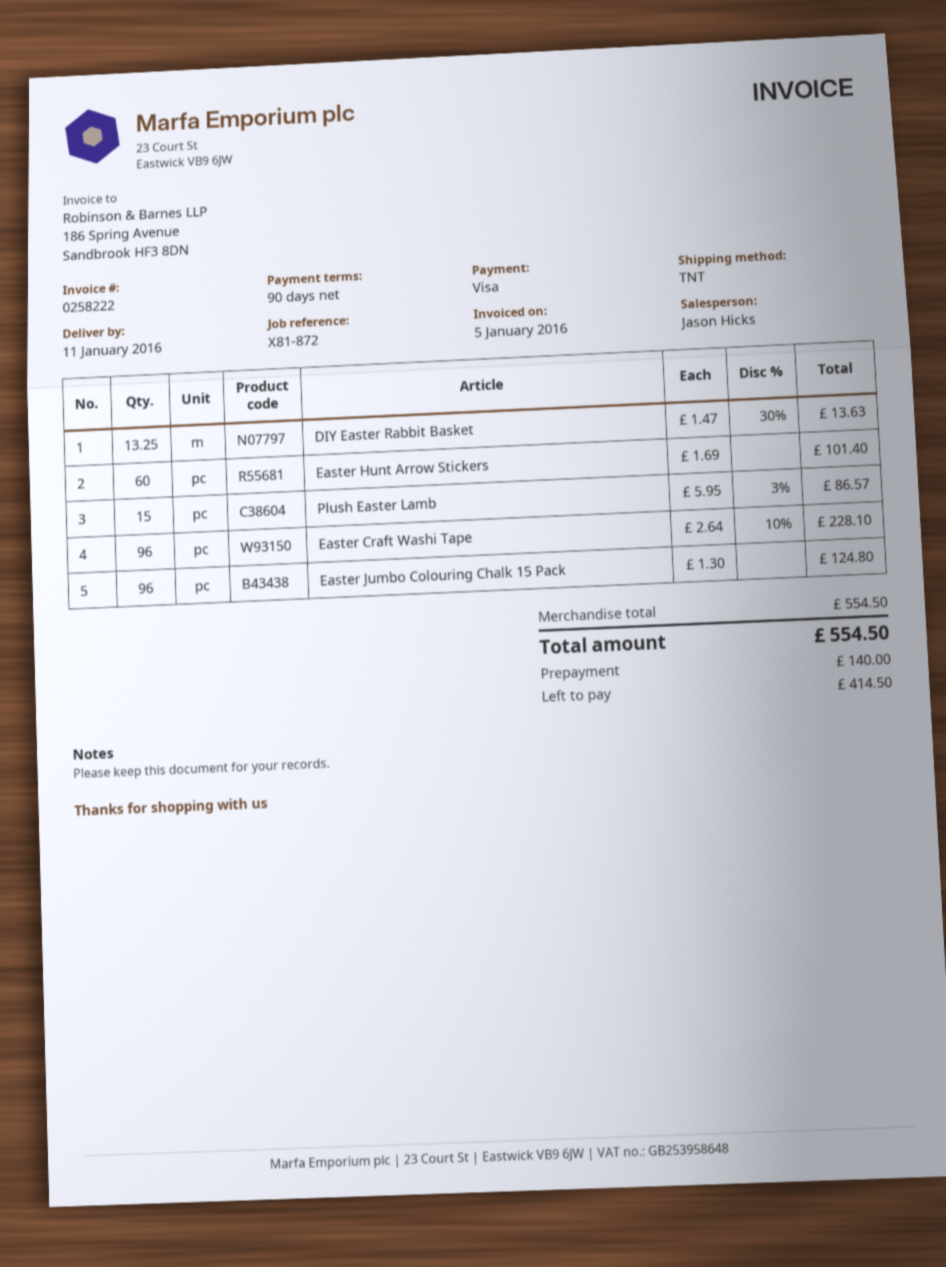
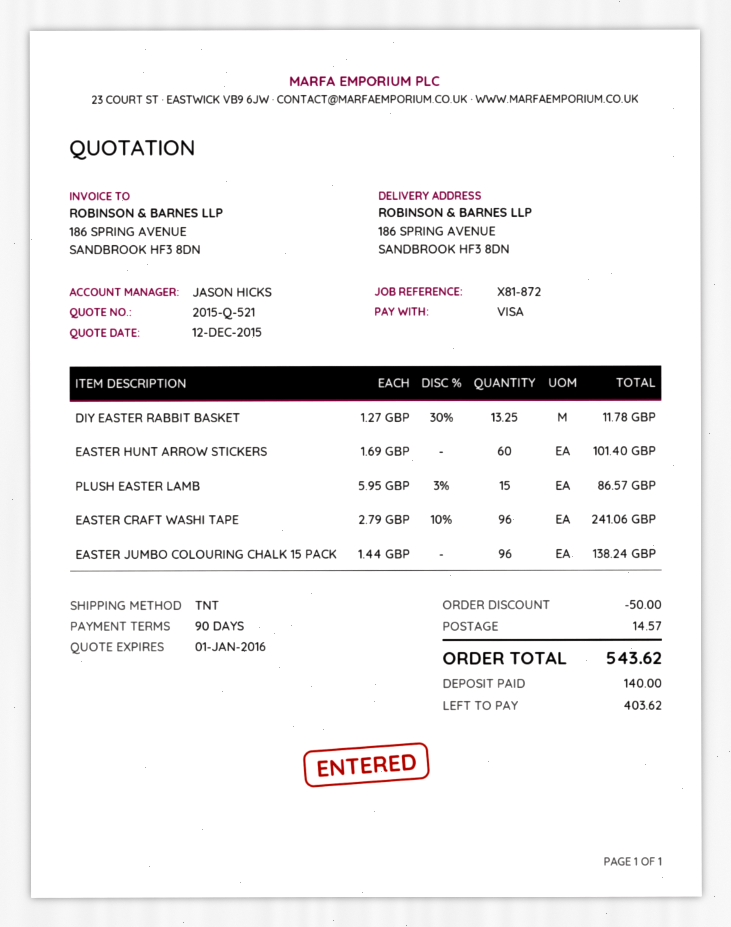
DIY Easter Rabbit Basket: 13.25 x 1.47 - 30% = 13.63 -> 13.25 x 1.27 - 30% = 11.78
Easter Craft Washi Tape: 96 x 2.64 - 10% = 228.10 -> 96 x 2.79 - 10% = 241.06
Easter Jumbo Colouring Chalk 15 Pack: 96 x 1.30 = 124.80 -> 96 x 1.44 = 138.24
discount: none -> 50.00
shipping: none -> 14.57
total: 554.50 -> 543.62
balance: 414.50 -> 403.62

